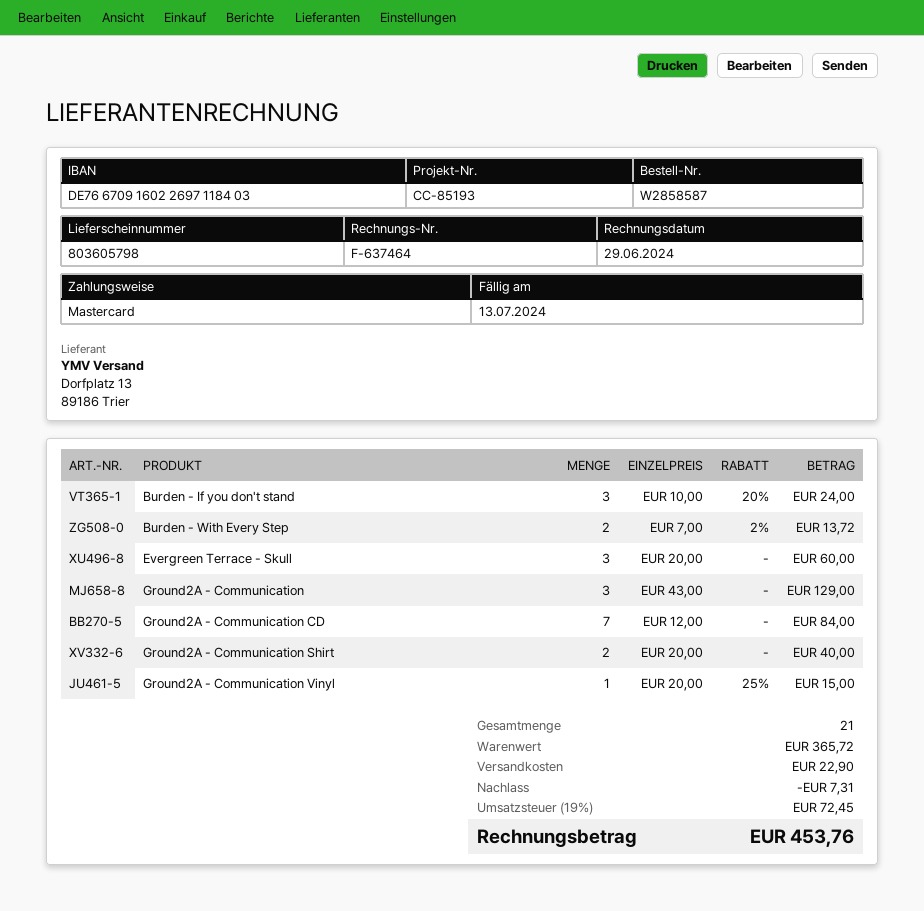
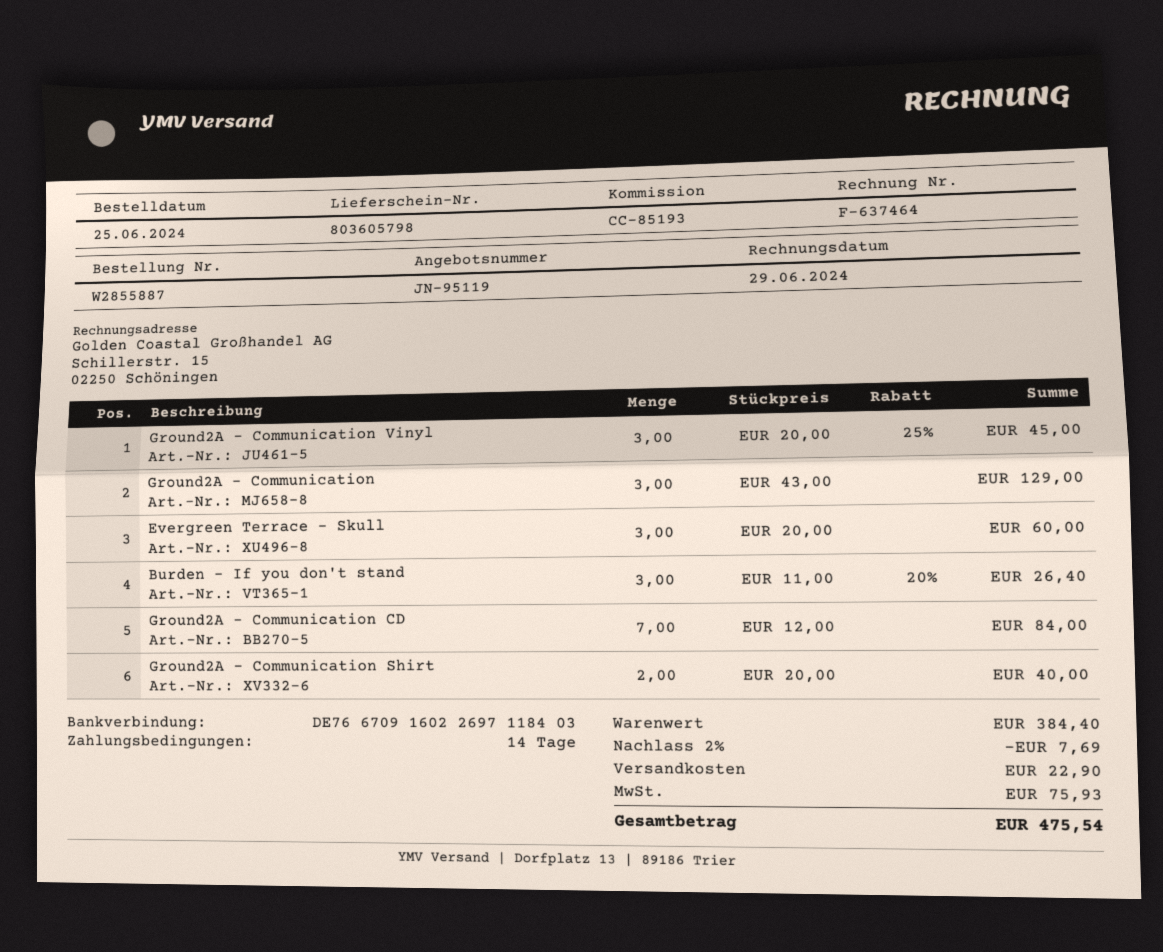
order number: W2858587 -> W2855887
Burden - If you don't stand: 3 x 10.00 - 20% = 24.00 -> 3 x 11.00 - 20% = 26.40
Burden - With Every Step: 2 x 7.00 - 2% = 13.72 -> none
Ground2A - Communication Vinyl: 1 x 20.00 - 25% = 15.00 -> 3 x 20.00 - 25% = 45.00
subtotal: 365.72 -> 384.40
discount: 7.31 -> 7.69
tax: 72.45 -> 75.93
total: 453.76 -> 475.54

